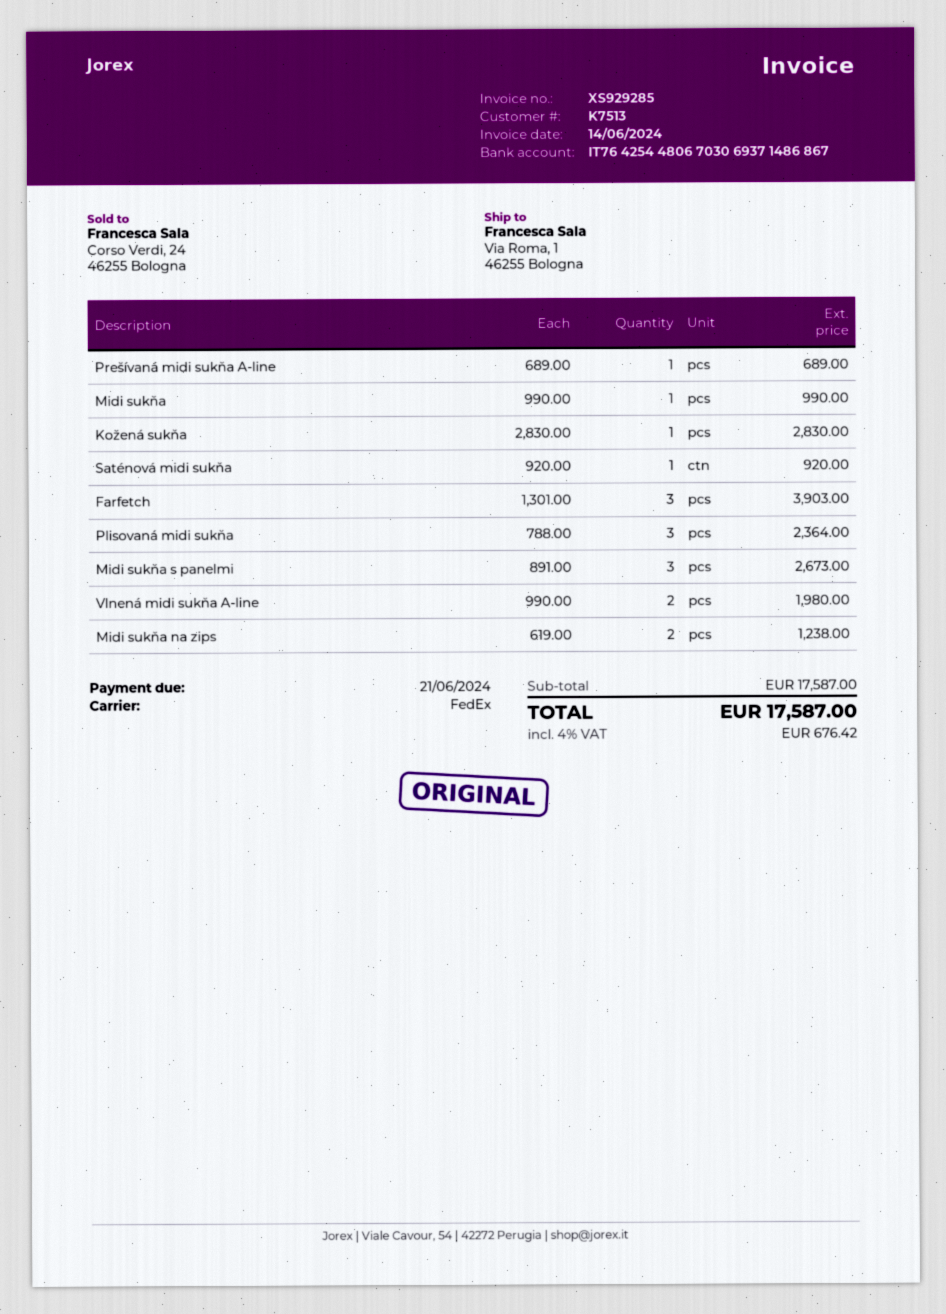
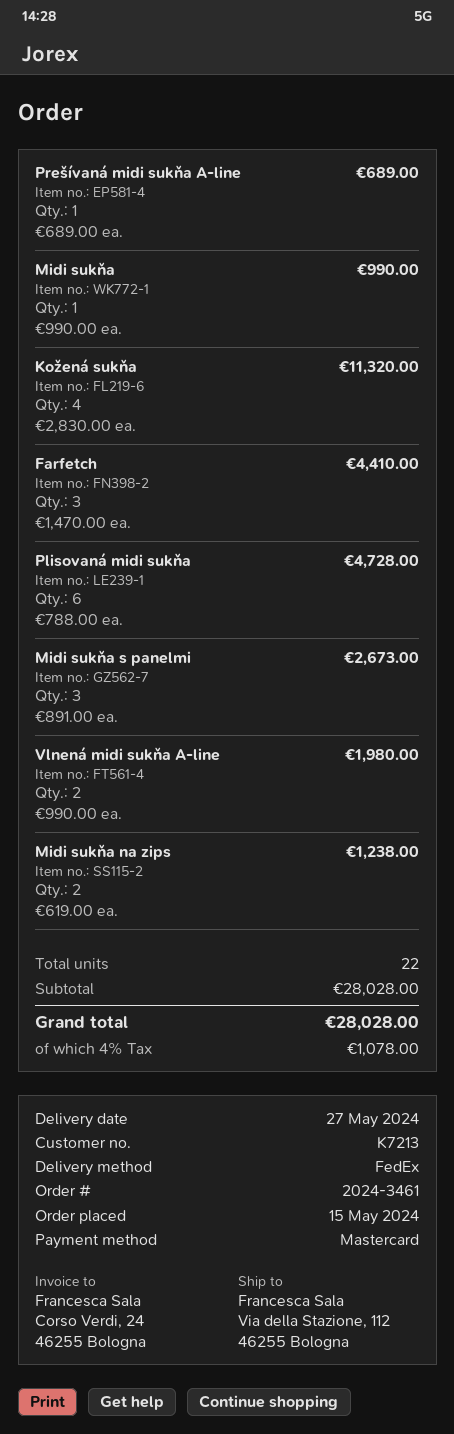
customer number: K7513 -> K7213
ship to: Via Roma, 1, 46255 Bologna -> Via della Stazione, 112, 46255 Bologna
Kožená sukňa: 1 x 2830.00 = 2830.00 -> 4 x 2830.00 = 11320.00
Saténová midi sukňa: 1 x 920.00 = 920.00 -> none
Farfetch: 3 x 1301.00 = 3903.00 -> 3 x 1470.00 = 4410.00
Plisovaná midi sukňa: 3 x 788.00 = 2364.00 -> 6 x 788.00 = 4728.00
subtotal: 17587.00 -> 28028.00
tax: 4% = 676.42 -> 4% = 1078.00
total: 17587.00 -> 28028.00

